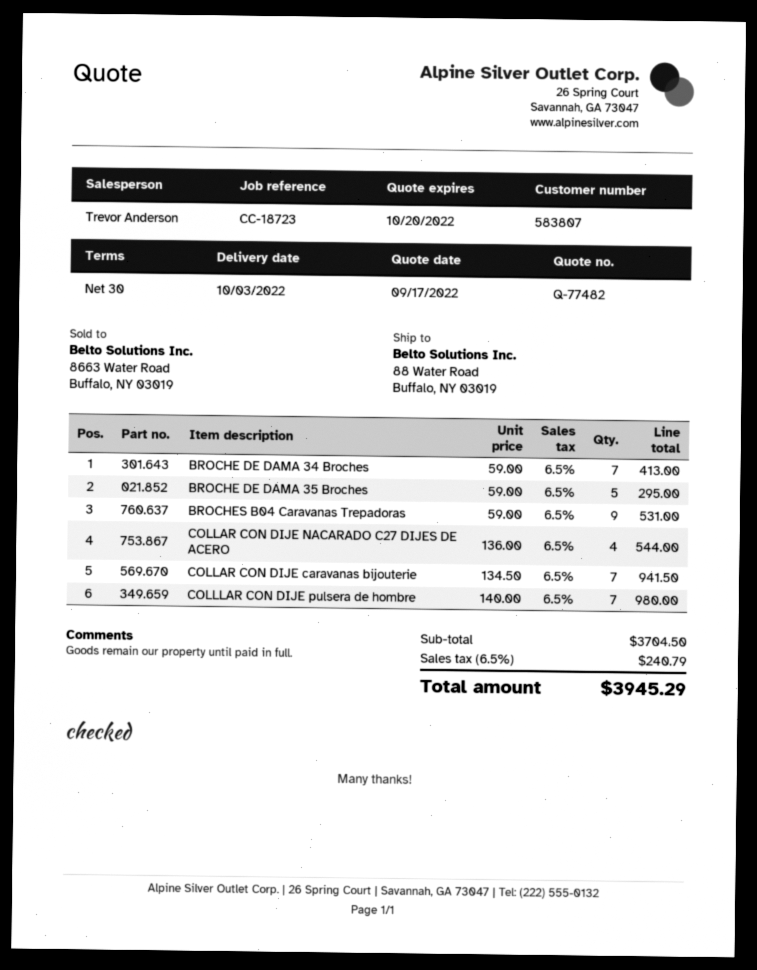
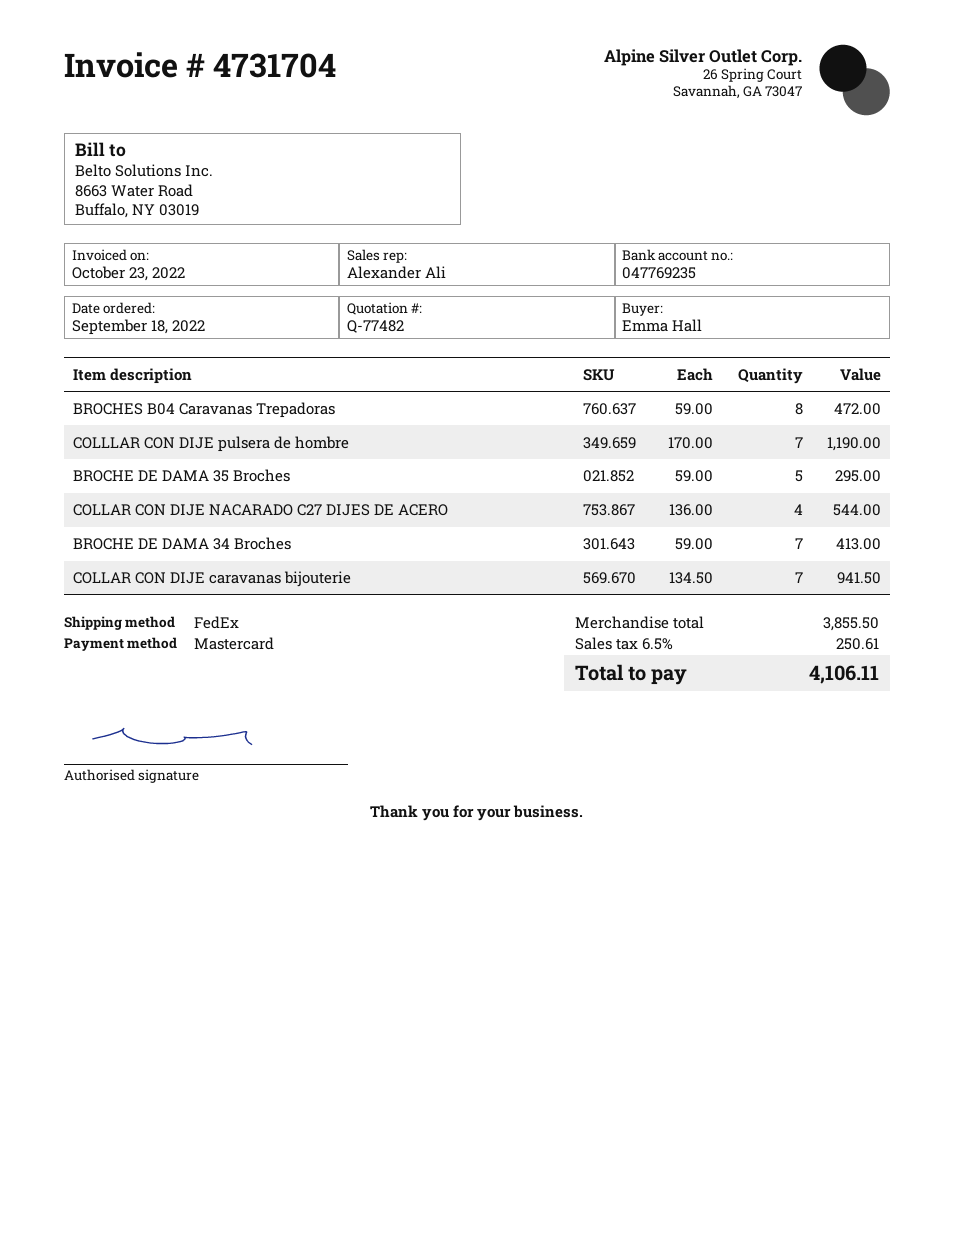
sales rep: Trevor Anderson -> Alexander Ali
BROCHES B04 Caravanas Trepadoras: 9 x 59.00 = 531.00 -> 8 x 59.00 = 472.00
COLLLAR CON DIJE pulsera de hombre: 7 x 140.00 = 980.00 -> 7 x 170.00 = 1190.00
subtotal: 3704.50 -> 3855.50
tax: 6.5% = 240.79 -> 6.5% = 250.61
total: 3945.29 -> 4106.11

